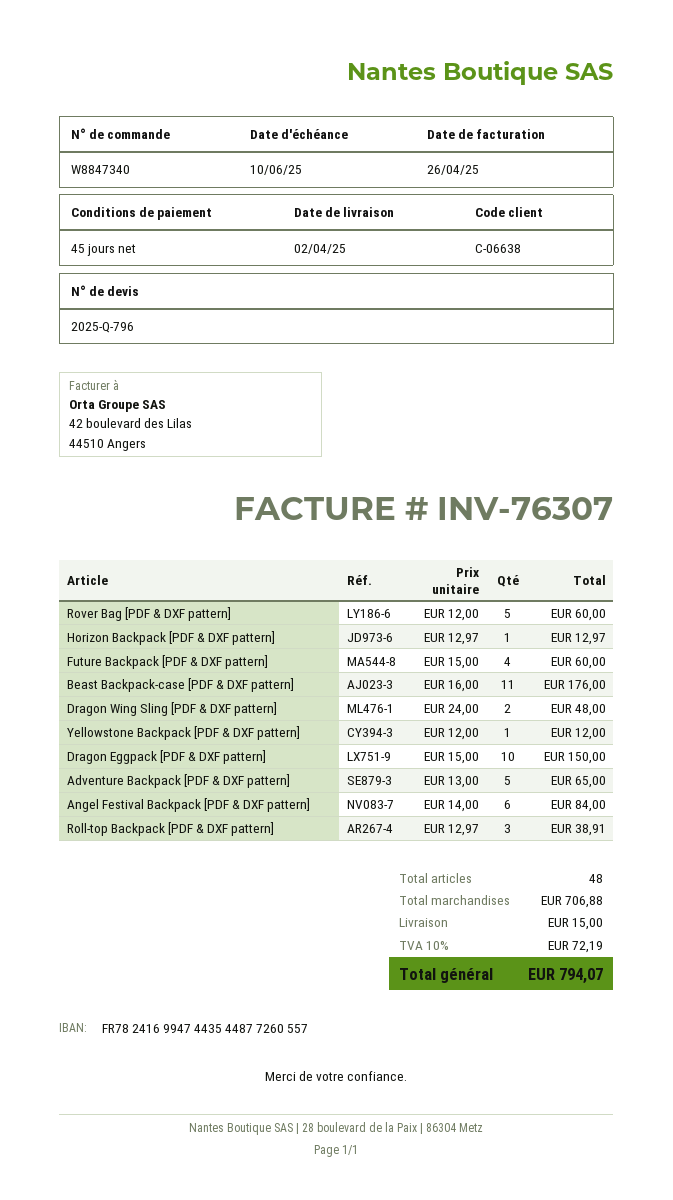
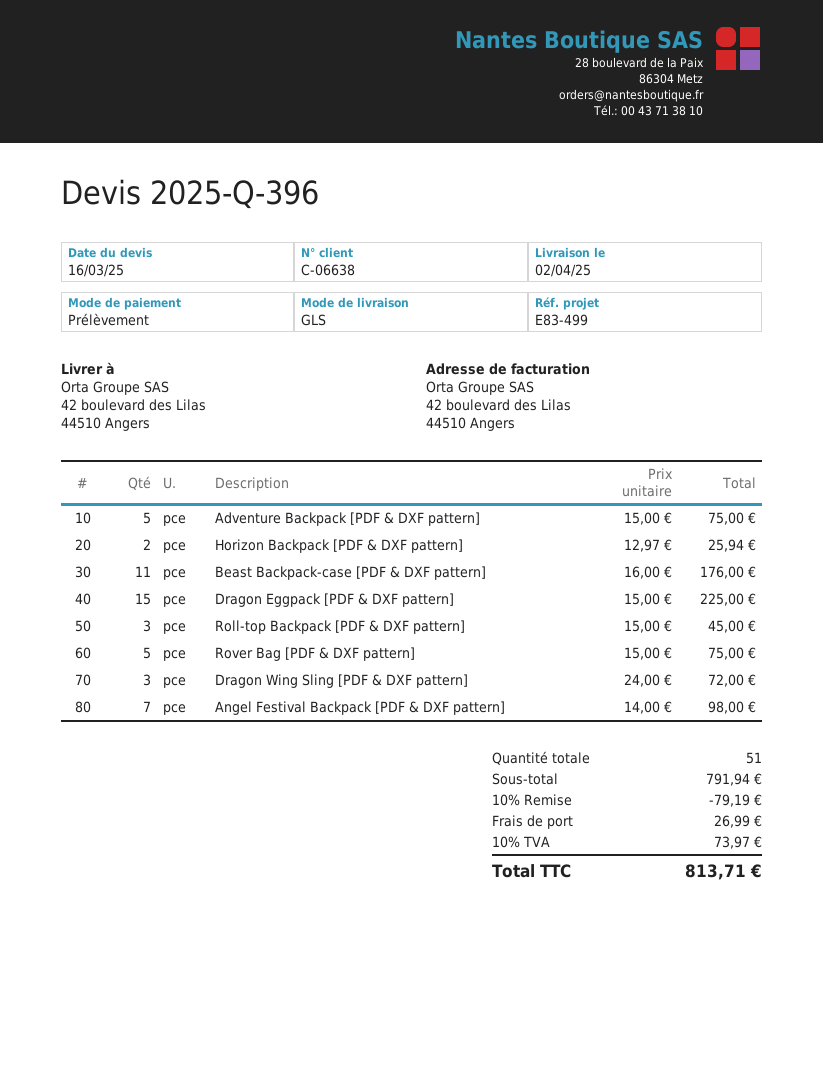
quote number: 2025-Q-796 -> 2025-Q-396
Rover Bag [PDF & DXF pattern]: 5 x 12.00 = 60.00 -> 5 x 15.00 = 75.00
Horizon Backpack [PDF & DXF pattern]: 1 x 12.97 = 12.97 -> 2 x 12.97 = 25.94
Future Backpack [PDF & DXF pattern]: 4 x 15.00 = 60.00 -> none
Dragon Wing Sling [PDF & DXF pattern]: 2 x 24.00 = 48.00 -> 3 x 24.00 = 72.00
Yellowstone Backpack [PDF & DXF pattern]: 1 x 12.00 = 12.00 -> none
Dragon Eggpack [PDF & DXF pattern]: 10 x 15.00 = 150.00 -> 15 x 15.00 = 225.00
Adventure Backpack [PDF & DXF pattern]: 5 x 13.00 = 65.00 -> 5 x 15.00 = 75.00
Angel Festival Backpack [PDF & DXF pattern]: 6 x 14.00 = 84.00 -> 7 x 14.00 = 98.00
Roll-top Backpack [PDF & DXF pattern]: 3 x 12.97 = 38.91 -> 3 x 15.00 = 45.00
total quantity: 48 -> 51
subtotal: 706.88 -> 791.94
discount: none -> 10% = 79.19
shipping: 15.00 -> 26.99
tax: 10% = 72.19 -> 10% = 73.97
total: 794.07 -> 813.71

